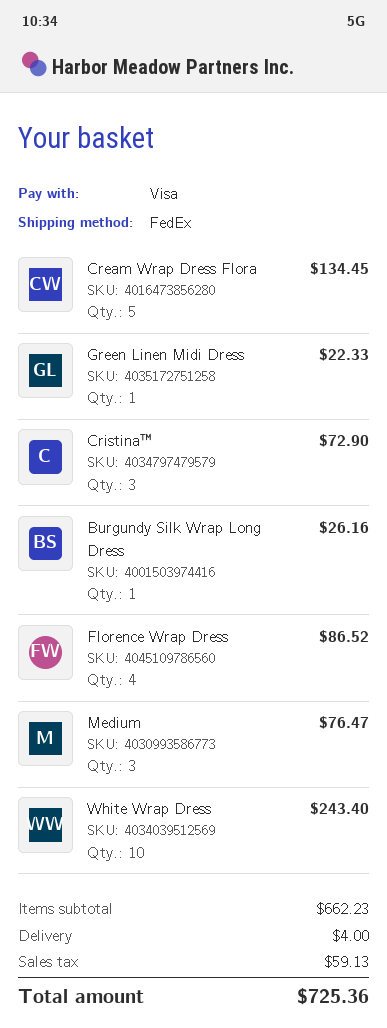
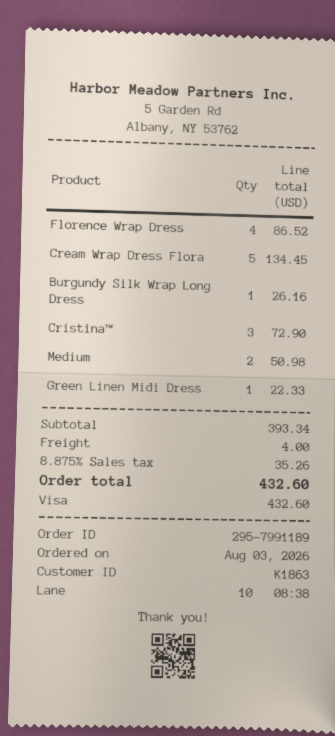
Medium: 3 for 76.47 -> 2 for 50.98
White Wrap Dress: 10 for 243.40 -> none
subtotal: 662.23 -> 393.34
tax: 59.13 -> 35.26
total: 725.36 -> 432.60

